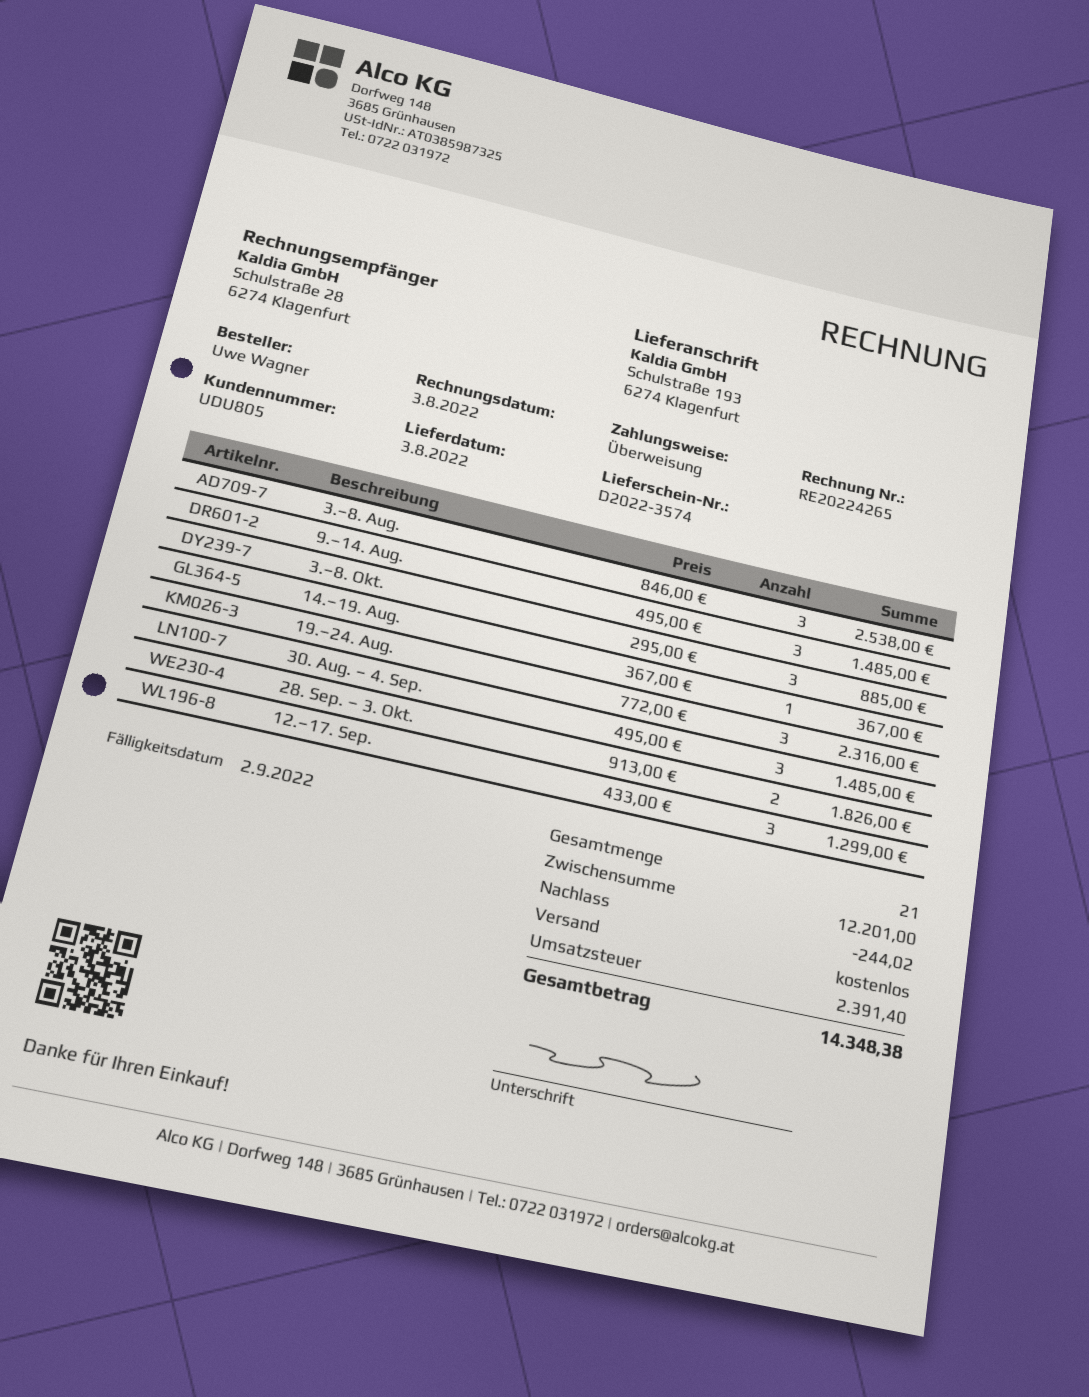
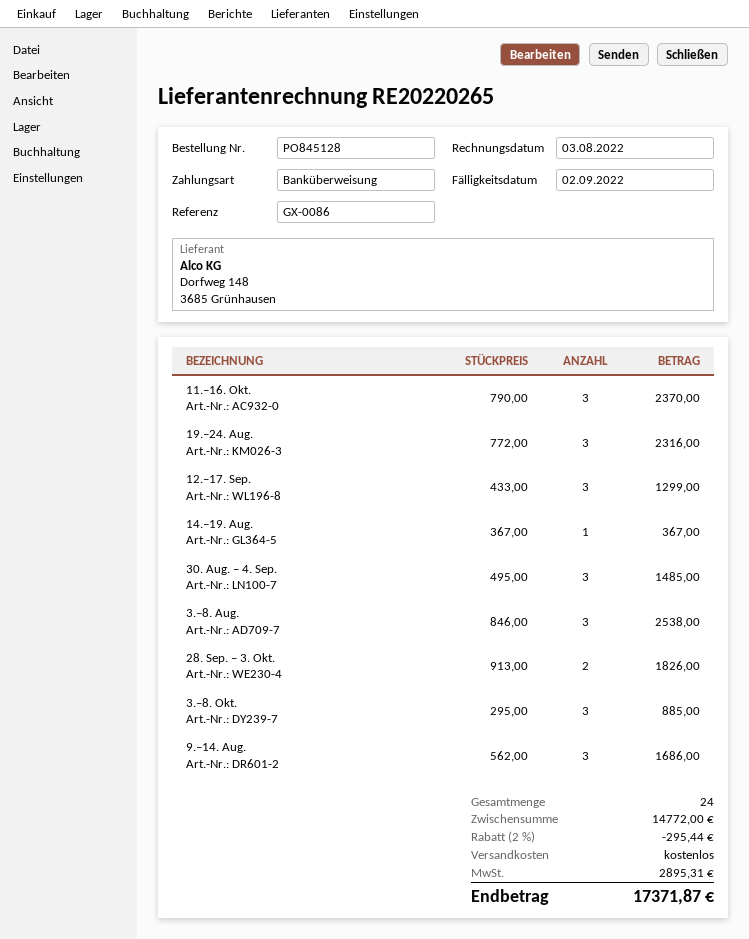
invoice number: RE20224265 -> RE20220265
9.–14. Aug.: 3 x 495.00 = 1485.00 -> 3 x 562.00 = 1686.00
11.–16. Okt.: none -> 3 x 790.00 = 2370.00
total quantity: 21 -> 24
subtotal: 12201.00 -> 14772.00
discount: 244.02 -> 295.44
tax: 2391.40 -> 2895.31
total: 14348.38 -> 17371.87

